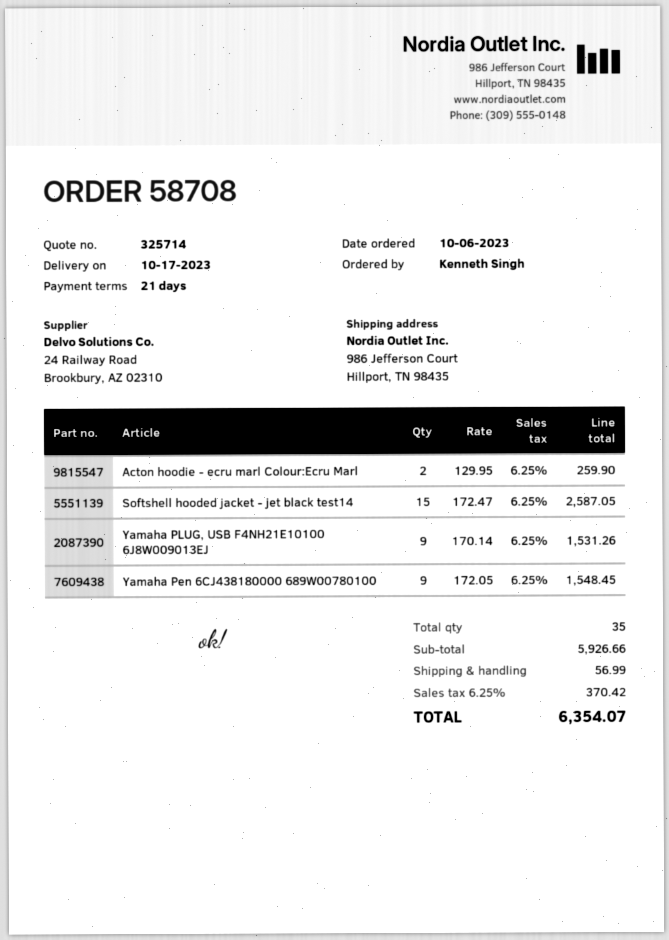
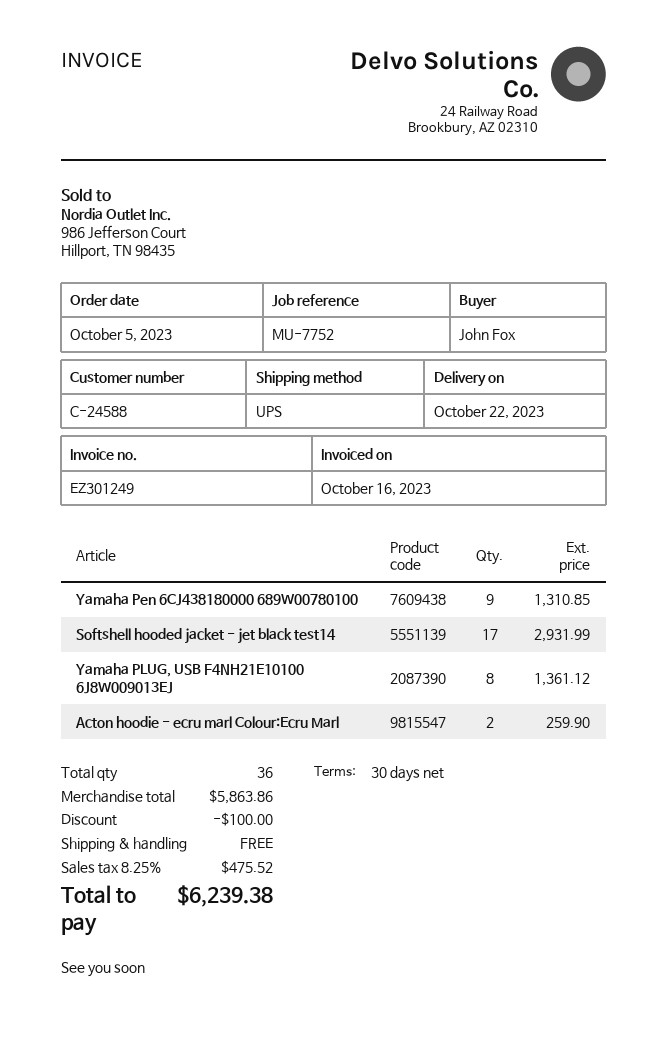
order date: 2023-10-06 -> 2023-10-05
delivery date: 2023-10-17 -> 2023-10-22
payment terms: 21 days -> 30 days
ordered by: Kenneth Singh -> John Fox
Softshell hooded jacket - jet black test14: 15 for 2587.05 -> 17 for 2931.99
Yamaha PLUG, USB F4NH21E10100 6J8W009013EJ: 9 for 1531.26 -> 8 for 1361.12
Yamaha Pen 6CJ438180000 689W00780100: 9 for 1548.45 -> 9 for 1310.85
total quantity: 35 -> 36
subtotal: 5926.66 -> 5863.86
discount: none -> 100.00
shipping: 56.99 -> 0.00
tax: 6.25% = 370.42 -> 8.25% = 475.52
total: 6354.07 -> 6239.38

